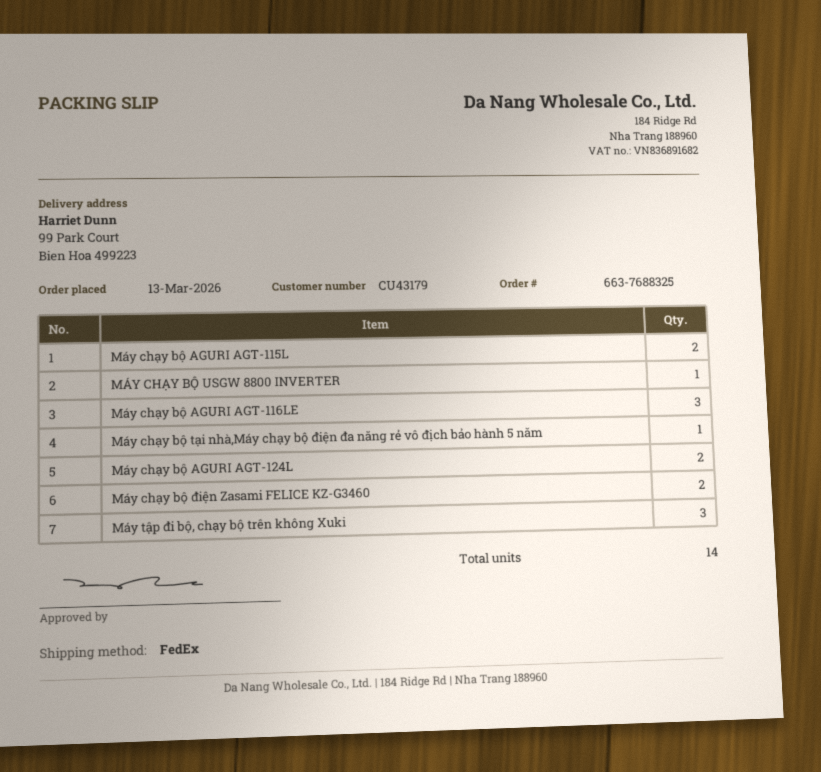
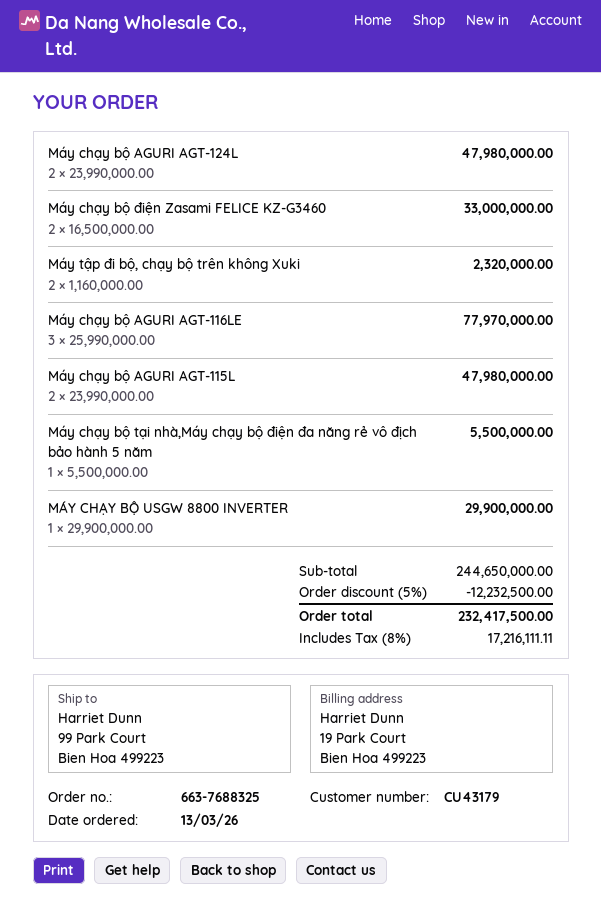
Máy tập đi bộ, chạy bộ trên không Xuki: 3 -> 2

